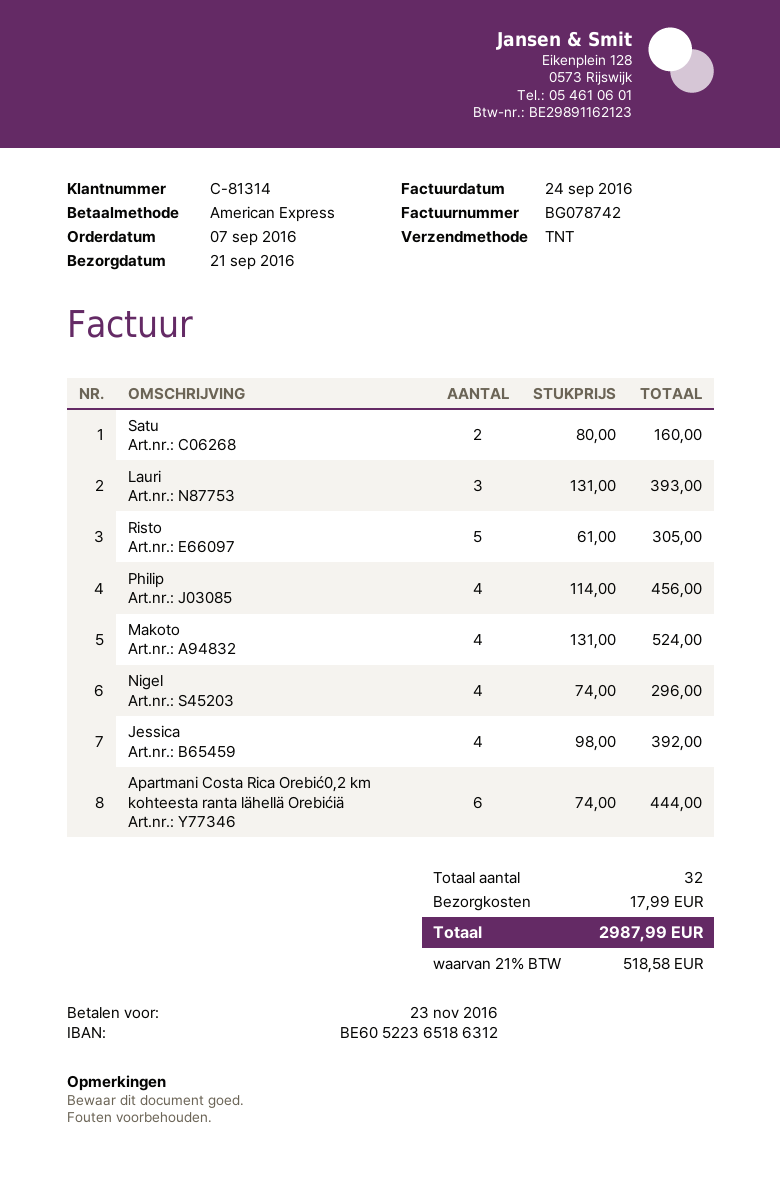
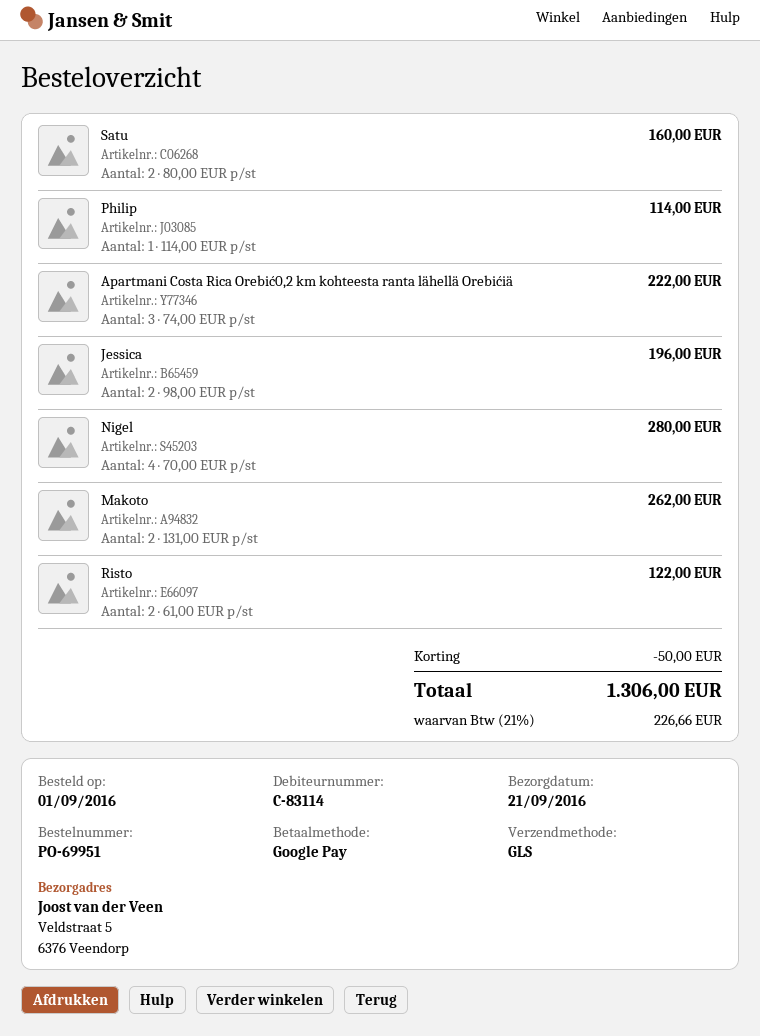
order date: 2016-09-07 -> 2016-09-01
customer number: C-81314 -> C-83114
payment method: American Express -> Google Pay
shipping method: TNT -> GLS
Lauri: 3 x 131.00 = 393.00 -> none
Risto: 5 x 61.00 = 305.00 -> 2 x 61.00 = 122.00
Philip: 4 x 114.00 = 456.00 -> 1 x 114.00 = 114.00
Makoto: 4 x 131.00 = 524.00 -> 2 x 131.00 = 262.00
Nigel: 4 x 74.00 = 296.00 -> 4 x 70.00 = 280.00
Jessica: 4 x 98.00 = 392.00 -> 2 x 98.00 = 196.00
Apartmani Costa Rica Orebić0,2 km kohteesta ranta lähellä Orebićiä: 6 x 74.00 = 444.00 -> 3 x 74.00 = 222.00
discount: none -> 50.00
shipping: 17.99 -> none
tax: 21% = 518.58 -> 21% = 226.66
total: 2987.99 -> 1306.00

